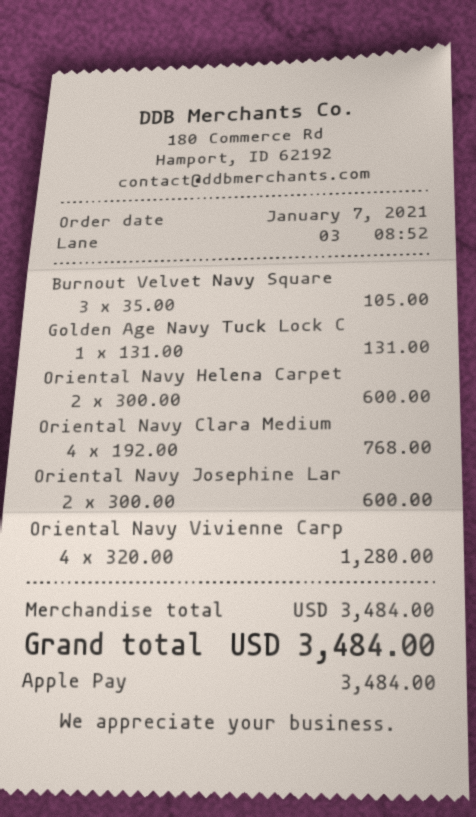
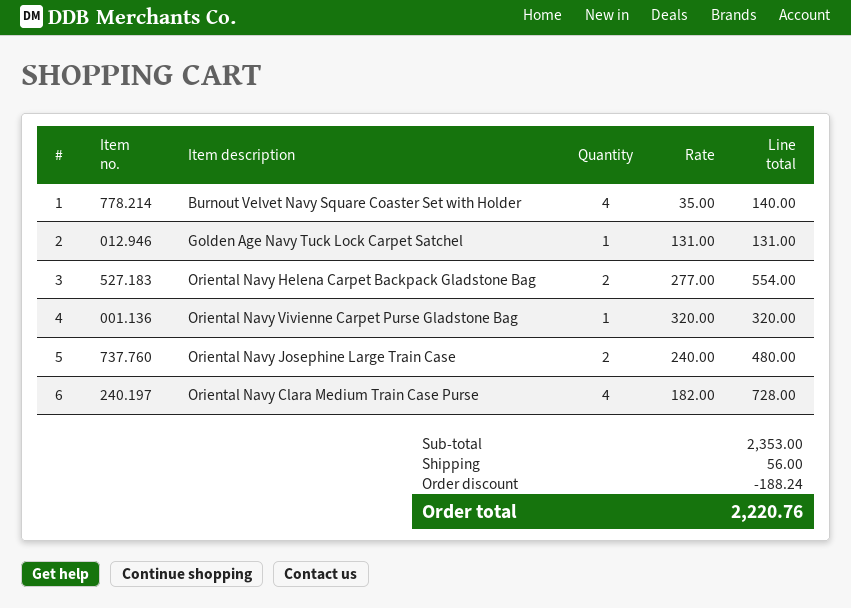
Burnout Velvet Navy Square: 3 x 35.00 = 105.00 -> 4 x 35.00 = 140.00
Oriental Navy Helena Carpet: 2 x 300.00 = 600.00 -> 2 x 277.00 = 554.00
Oriental Navy Clara Medium: 4 x 192.00 = 768.00 -> 4 x 182.00 = 728.00
Oriental Navy Josephine Lar: 2 x 300.00 = 600.00 -> 2 x 240.00 = 480.00
Oriental Navy Vivienne Carp: 4 x 320.00 = 1280.00 -> 1 x 320.00 = 320.00
subtotal: 3484.00 -> 2353.00
discount: none -> 188.24
shipping: none -> 56.00
total: 3484.00 -> 2220.76

